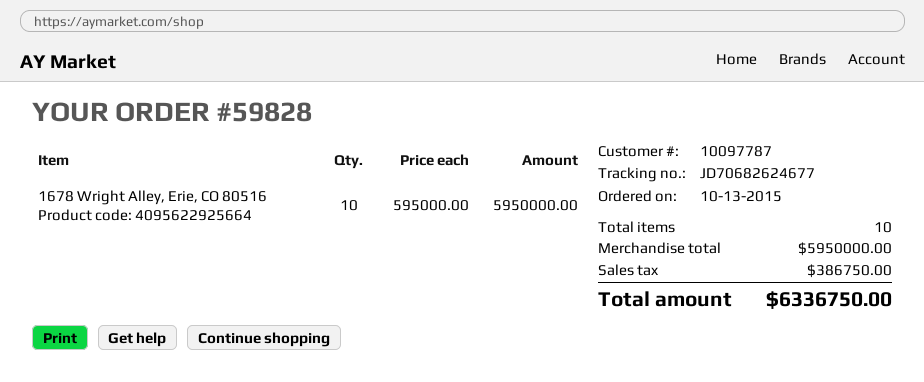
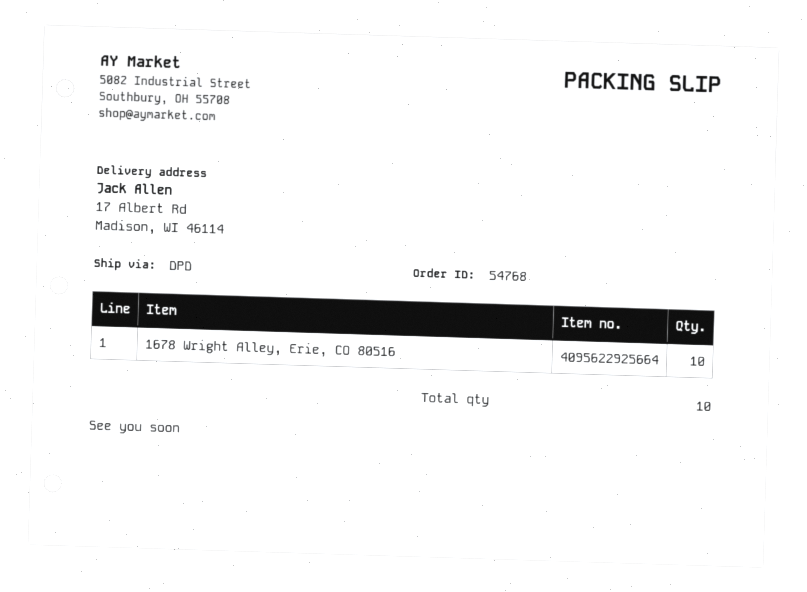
order number: 59828 -> 54768

